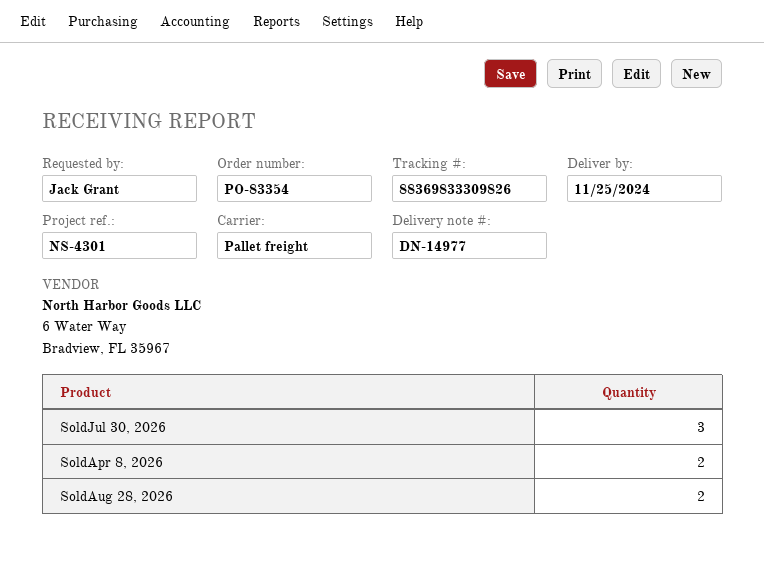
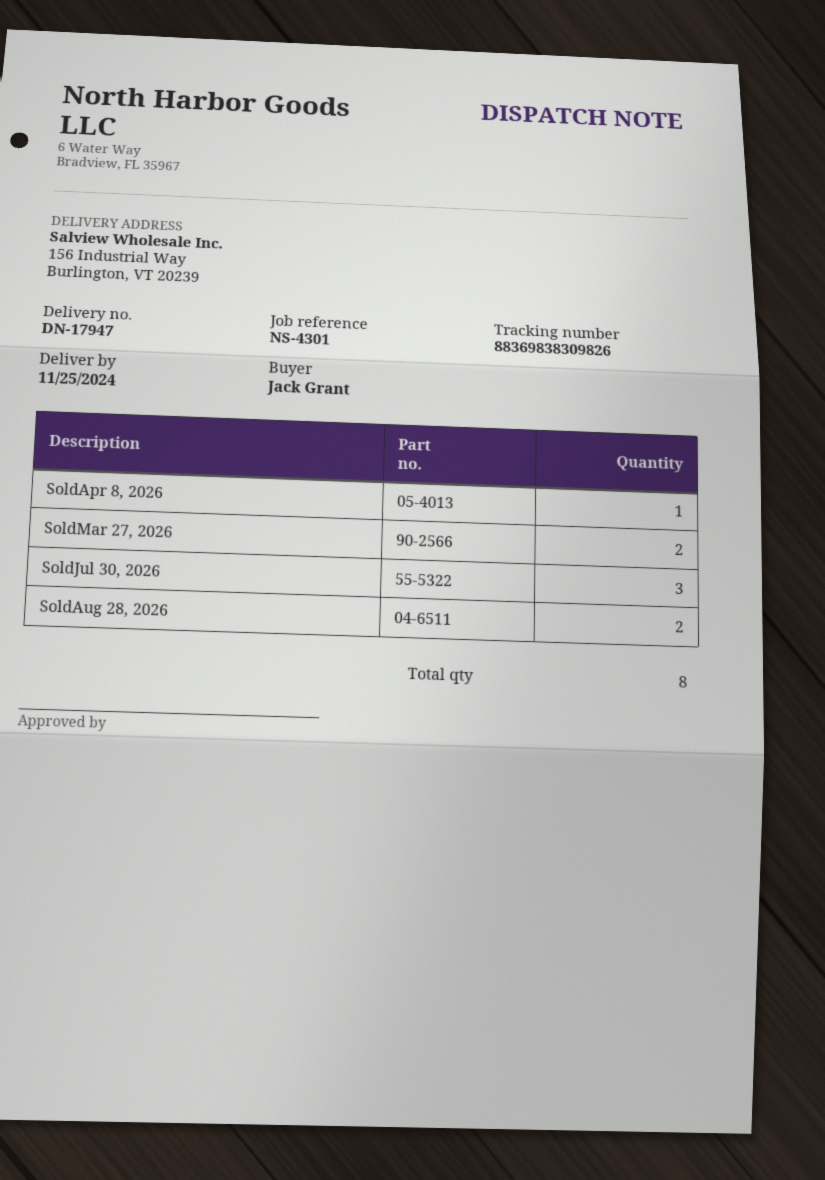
delivery note number: DN-14977 -> DN-17947
tracking number: 88369833309826 -> 88369838309826
SoldApr 8, 2026: 2 -> 1
SoldMar 27, 2026: none -> 2

